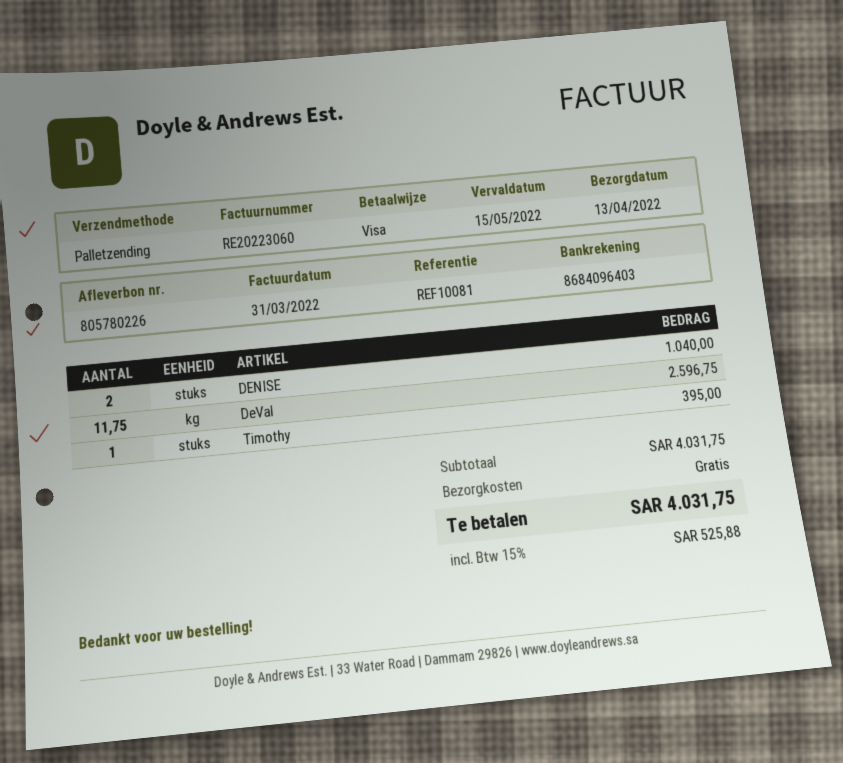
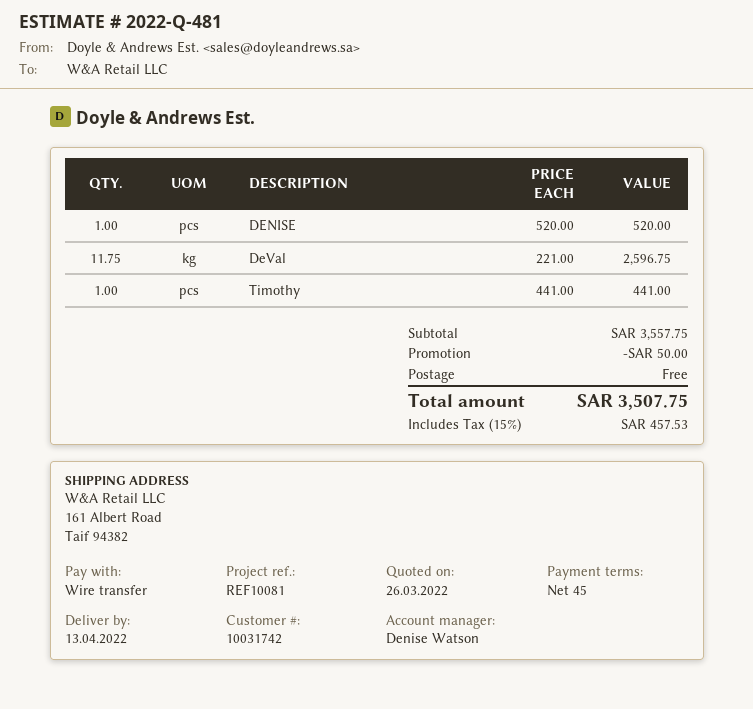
payment method: Visa -> bank transfer
DENISE: 2 for 1040.00 -> 1 for 520.00
Timothy: 1 for 395.00 -> 1 for 441.00
subtotal: 4031.75 -> 3557.75
discount: none -> 50.00
tax: 15% = 525.88 -> 15% = 457.53
total: 4031.75 -> 3507.75

